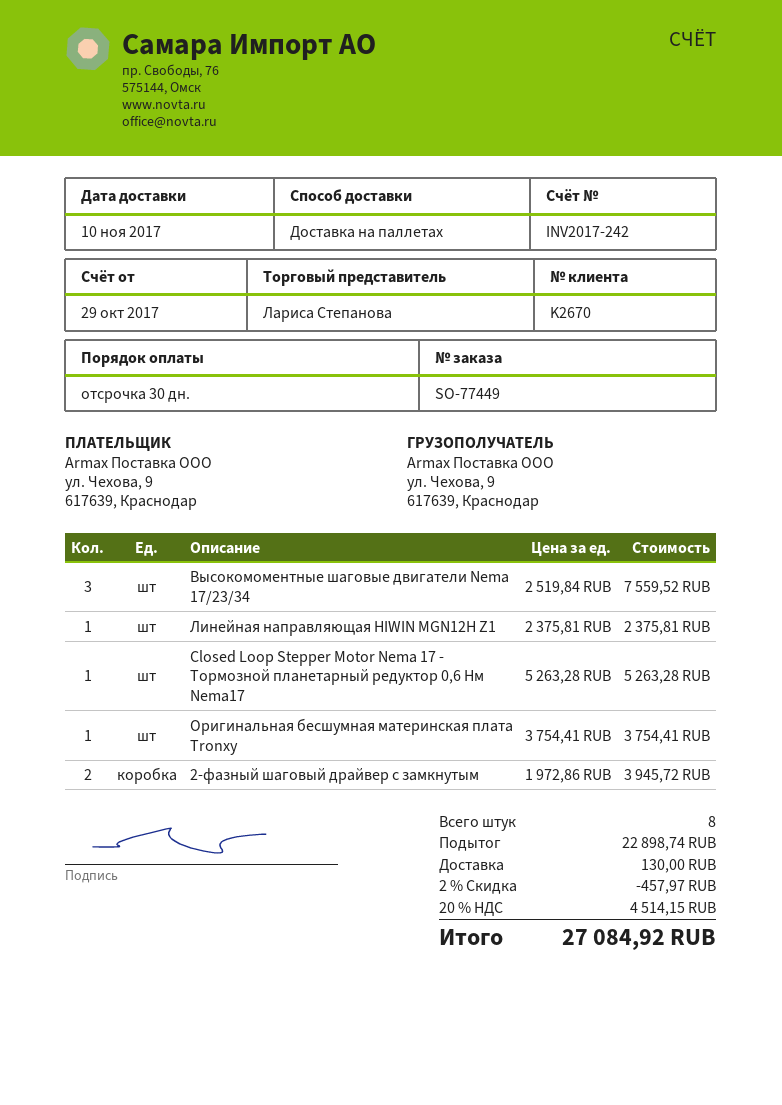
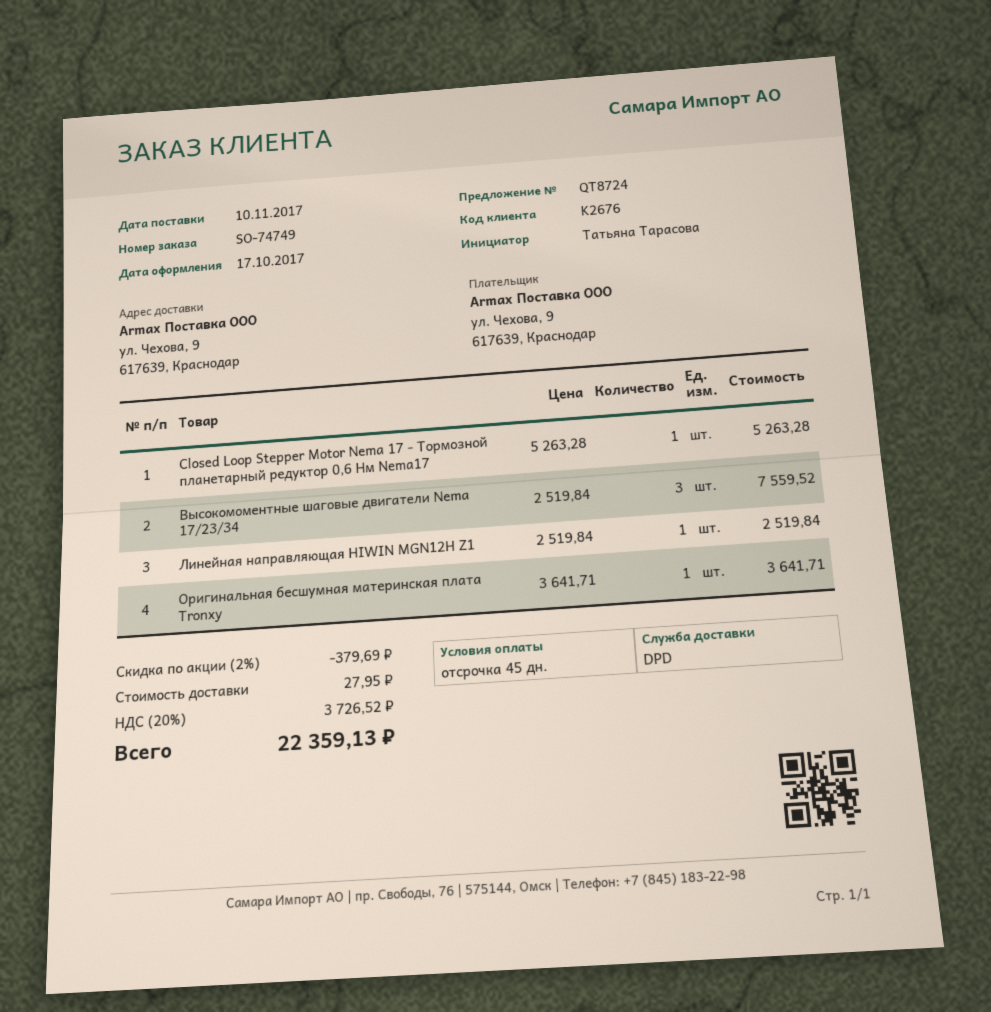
order number: SO-77449 -> SO-74749
payment terms: 30 days -> 45 days
customer number: K2670 -> K2676
shipping method: pallet freight -> DPD
Линейная направляющая HIWIN MGN12H Z1: 1 x 2375.81 = 2375.81 -> 1 x 2519.84 = 2519.84
Оригинальная бесшумная материнская плата Tronxy: 1 x 3754.41 = 3754.41 -> 1 x 3641.71 = 3641.71
2-фазный шаговый драйвер с замкнутым: 2 x 1972.86 = 3945.72 -> none
discount: 2% = 457.97 -> 2% = 379.69
shipping: 130.00 -> 27.95
tax: 20% = 4514.15 -> 20% = 3726.52
total: 27084.92 -> 22359.13

